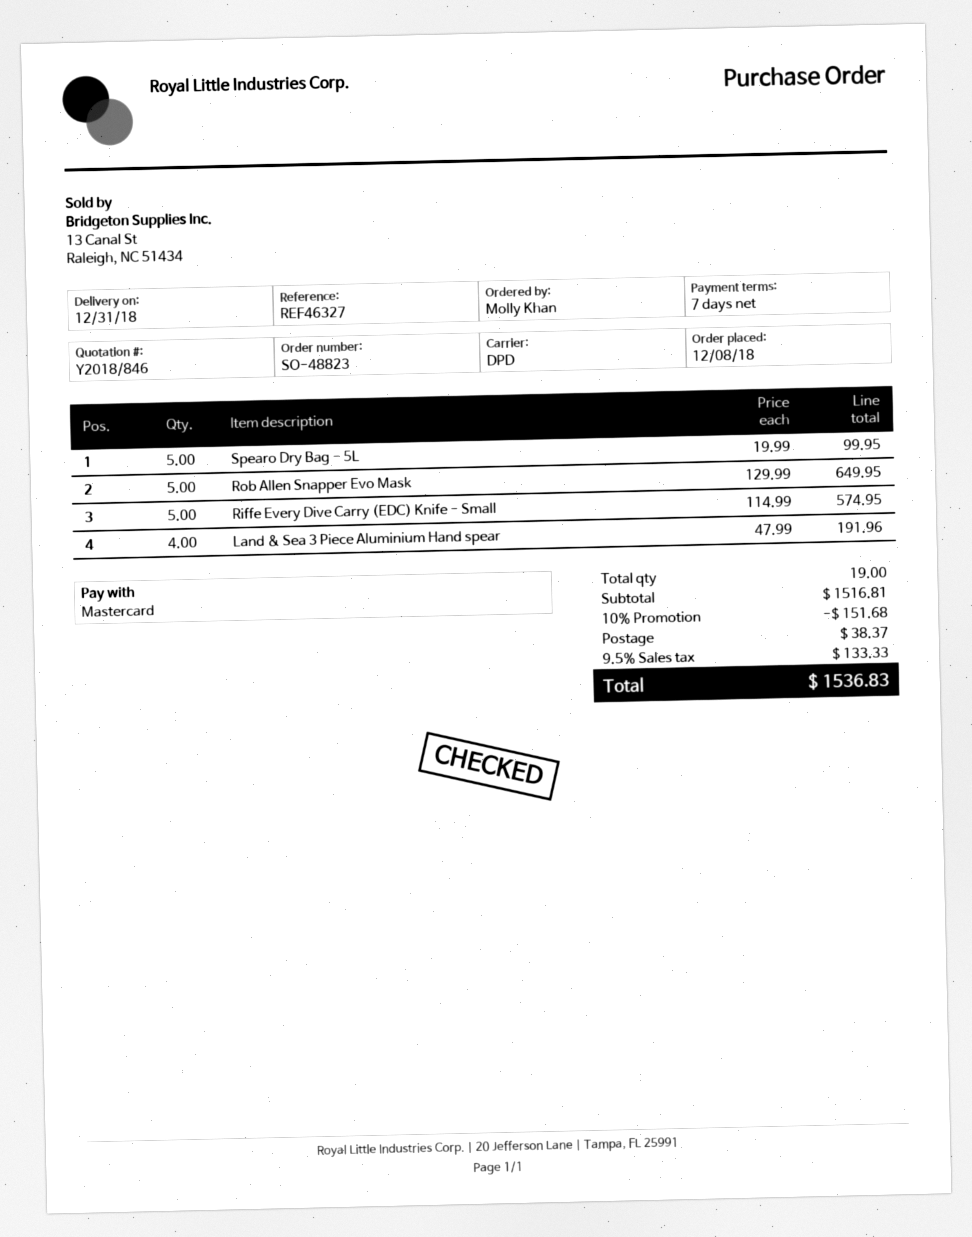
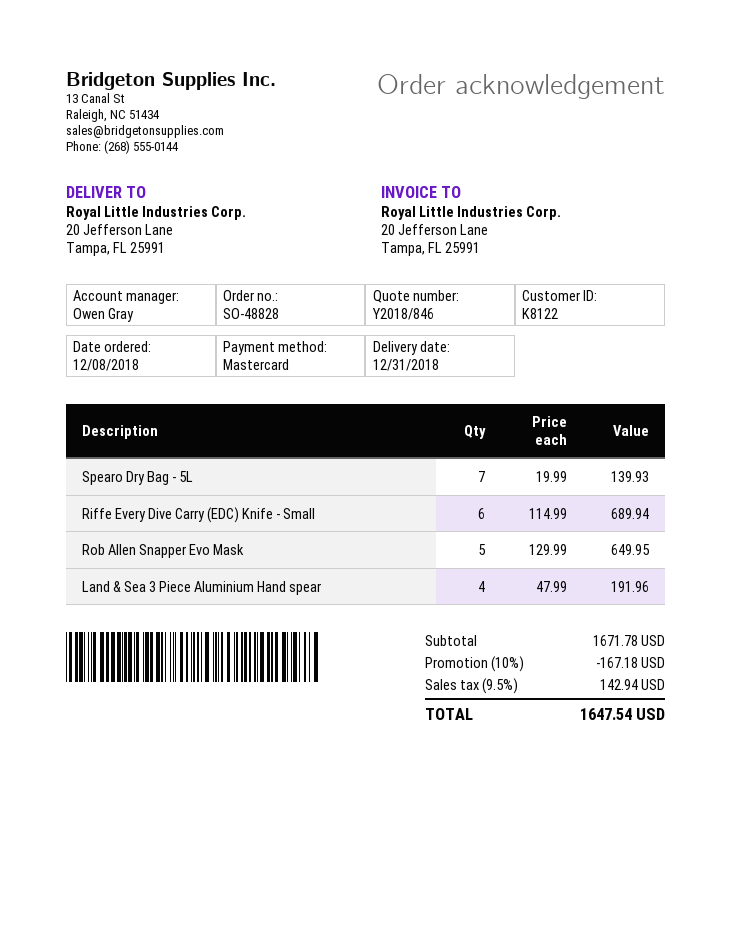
order number: SO-48823 -> SO-48828
Spearo Dry Bag - 5L: 5 x 19.99 = 99.95 -> 7 x 19.99 = 139.93
Riffe Every Dive Carry (EDC) Knife - Small: 5 x 114.99 = 574.95 -> 6 x 114.99 = 689.94
subtotal: 1516.81 -> 1671.78
discount: 10% = 151.68 -> 10% = 167.18
shipping: 38.37 -> none
tax: 9.5% = 133.33 -> 9.5% = 142.94
total: 1536.83 -> 1647.54

